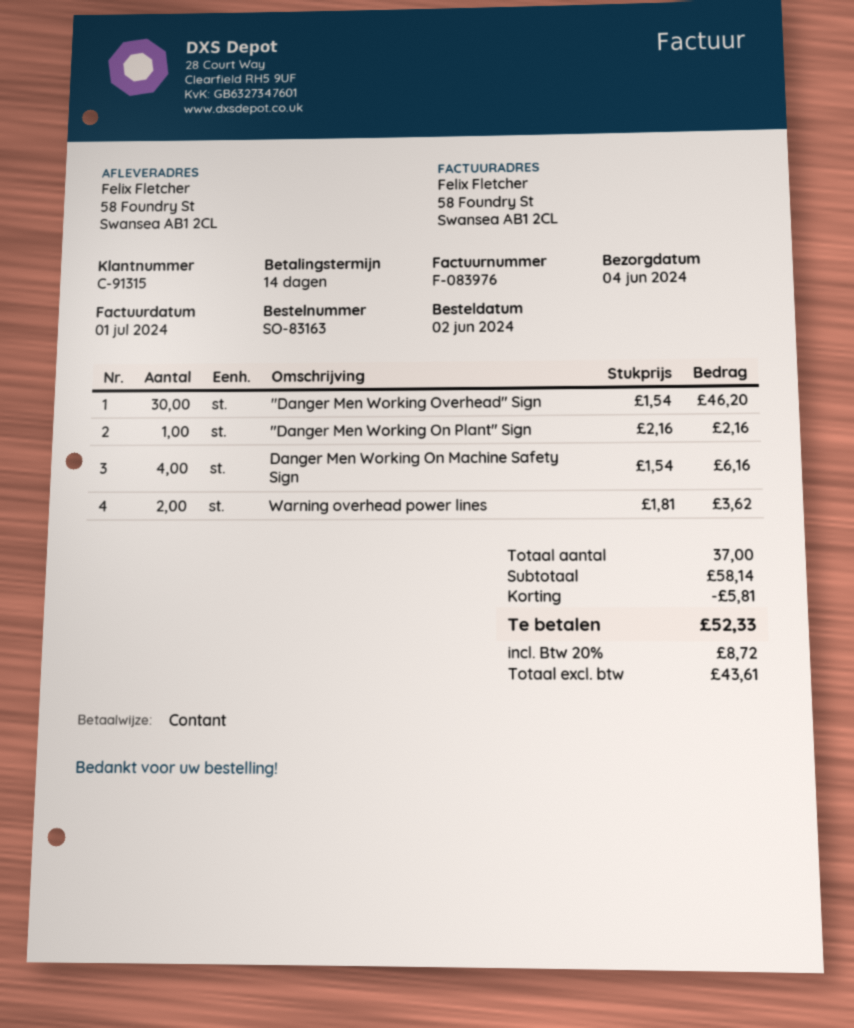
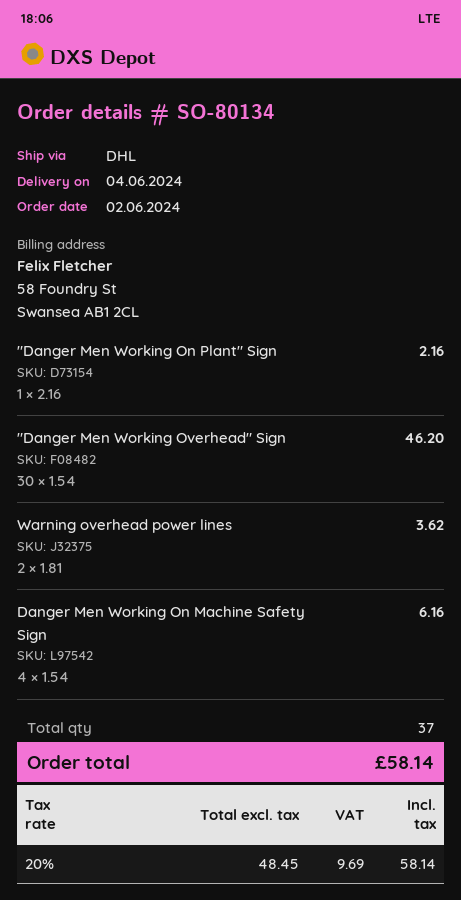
order number: SO-83163 -> SO-80134
discount: 5.81 -> none
net: 43.61 -> 48.45
tax: 20% = 8.72 -> 20% = 9.69
total: 52.33 -> 58.14

